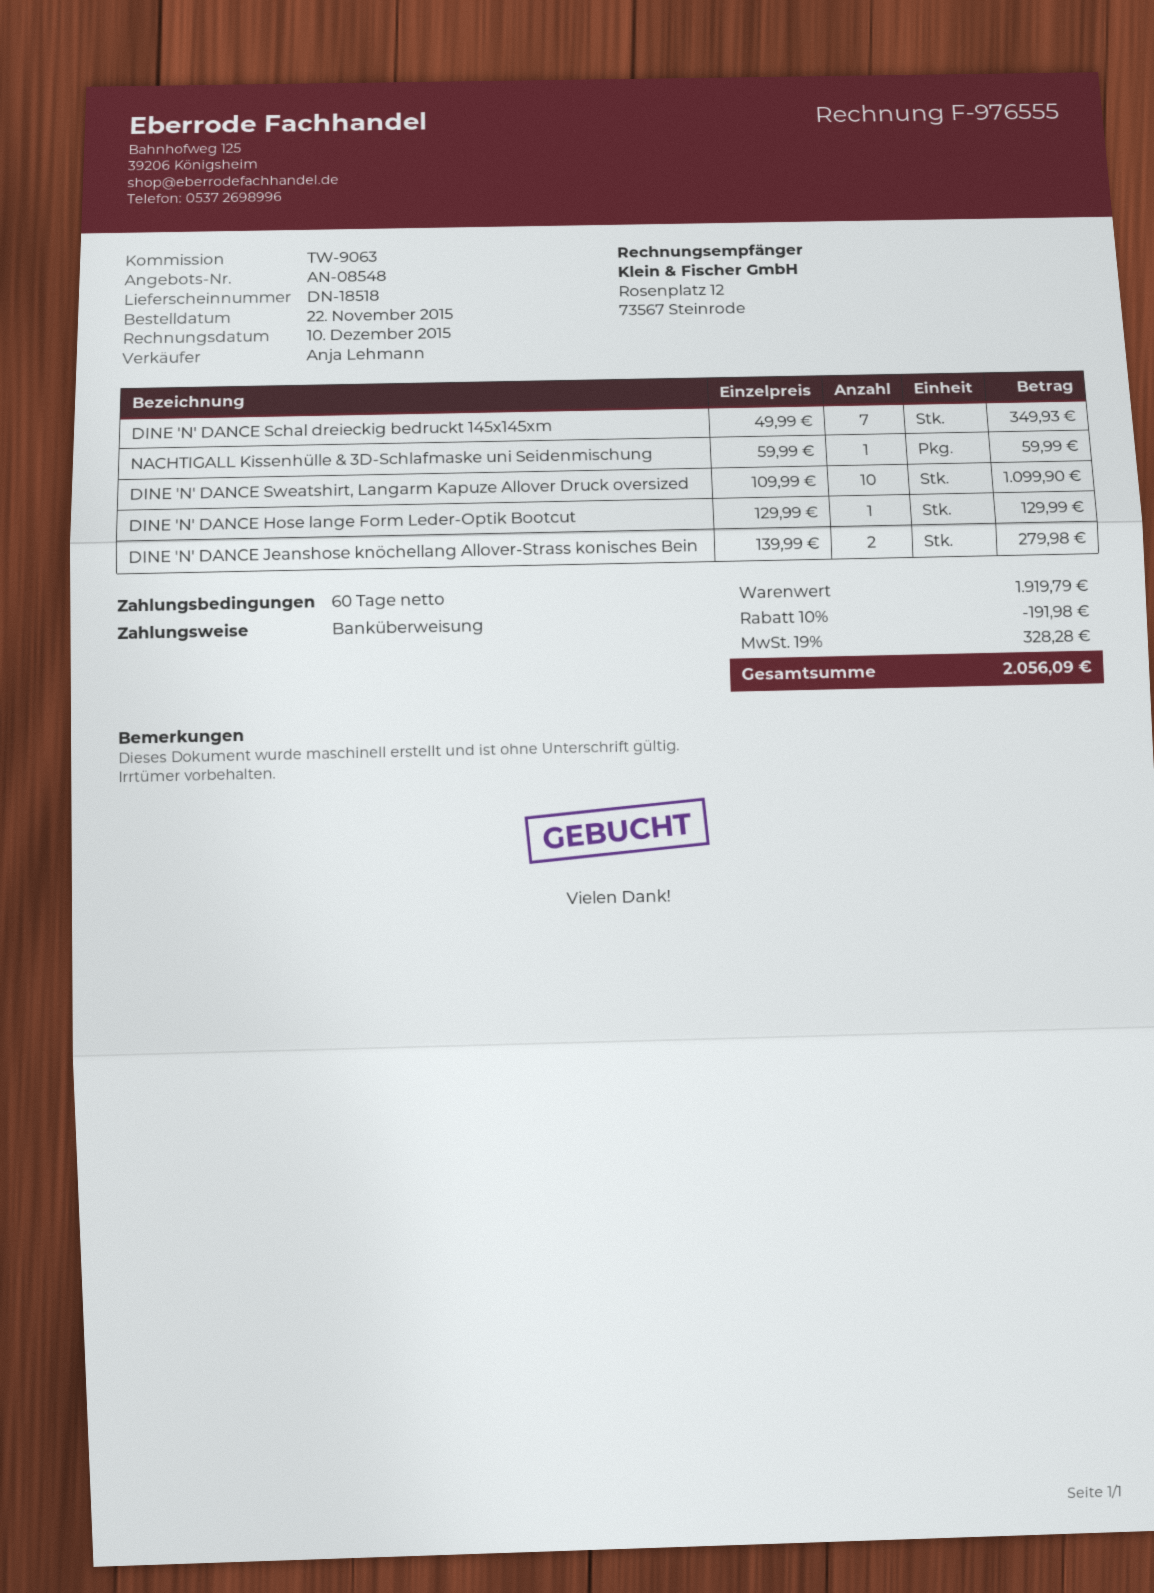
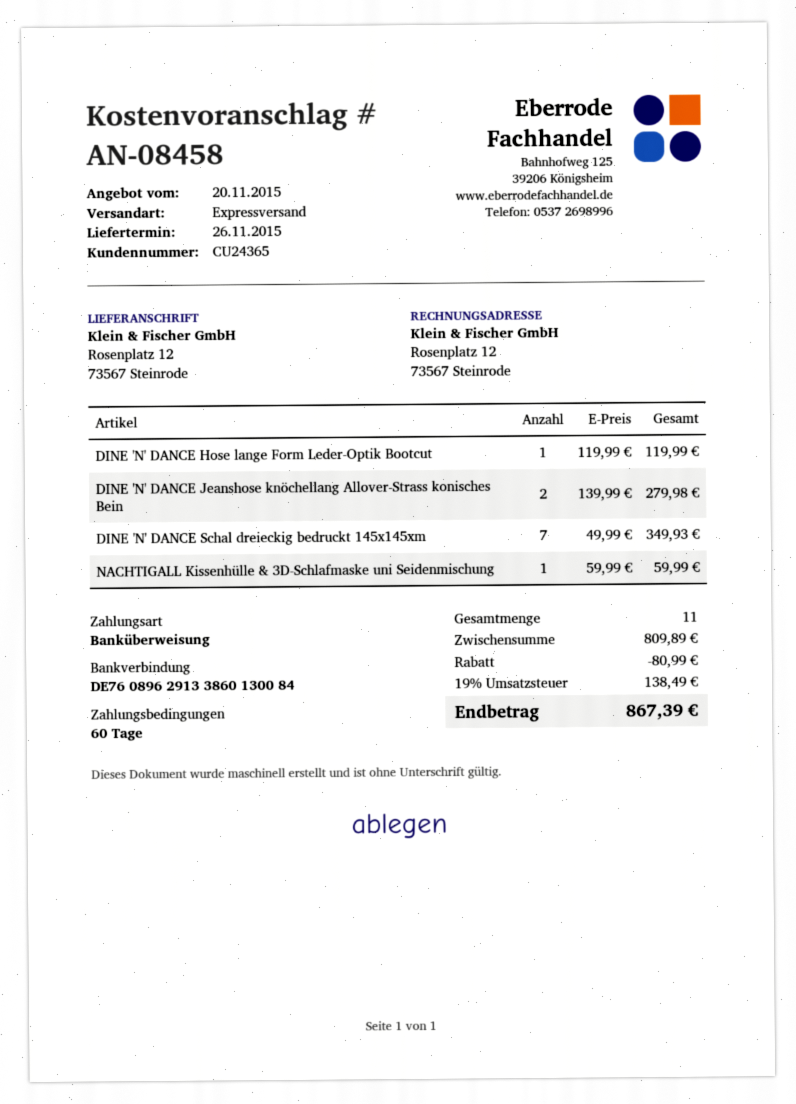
quote number: AN-08548 -> AN-08458
DINE 'N' DANCE Sweatshirt, Langarm Kapuze Allover Druck oversized: 10 x 109.99 = 1099.90 -> none
DINE 'N' DANCE Hose lange Form Leder-Optik Bootcut: 1 x 129.99 = 129.99 -> 1 x 119.99 = 119.99
subtotal: 1919.79 -> 809.89
discount: 191.98 -> 80.99
tax: 19% = 328.28 -> 19% = 138.49
total: 2056.09 -> 867.39

